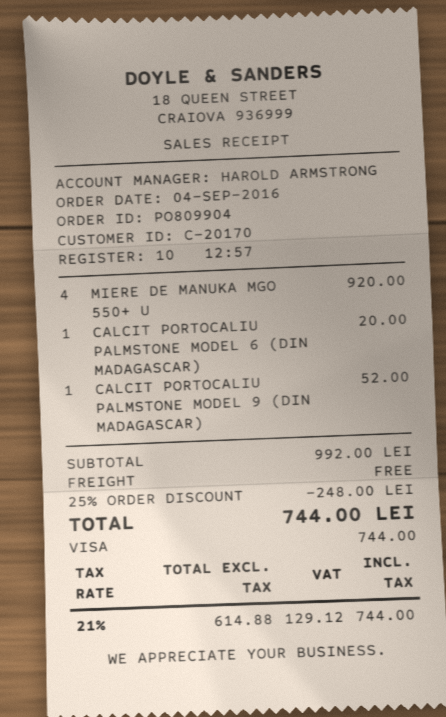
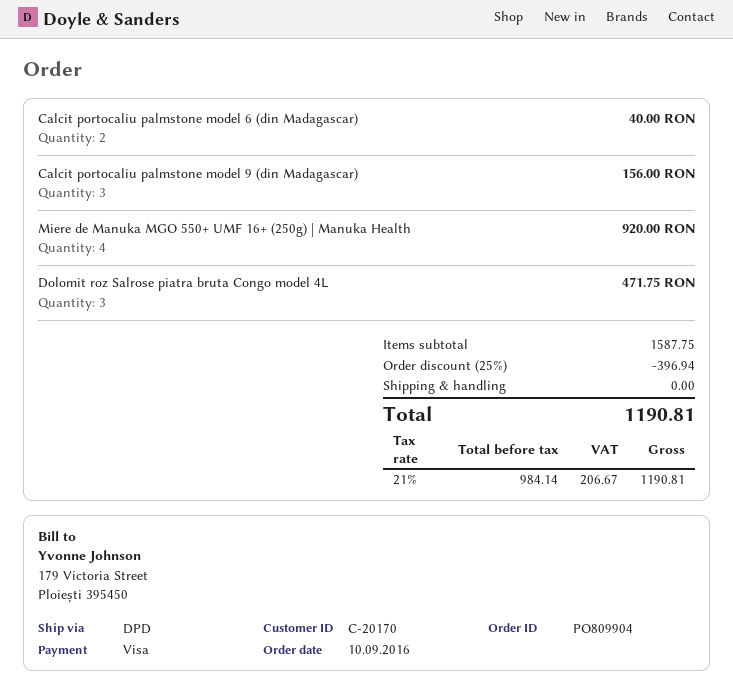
order date: 2016-09-04 -> 2016-09-10
CALCIT PORTOCALIU PALMSTONE MODEL 6 (DIN MADAGASCAR): 1 for 20.00 -> 2 for 40.00
CALCIT PORTOCALIU PALMSTONE MODEL 9 (DIN MADAGASCAR): 1 for 52.00 -> 3 for 156.00
Dolomit roz Salrose piatra bruta Congo model 4L: none -> 3 for 471.75
subtotal: 992.00 -> 1587.75
discount: 25% = 248.00 -> 25% = 396.94
net: 614.88 -> 984.14
tax: 21% = 129.12 -> 21% = 206.67
total: 744.00 -> 1190.81

